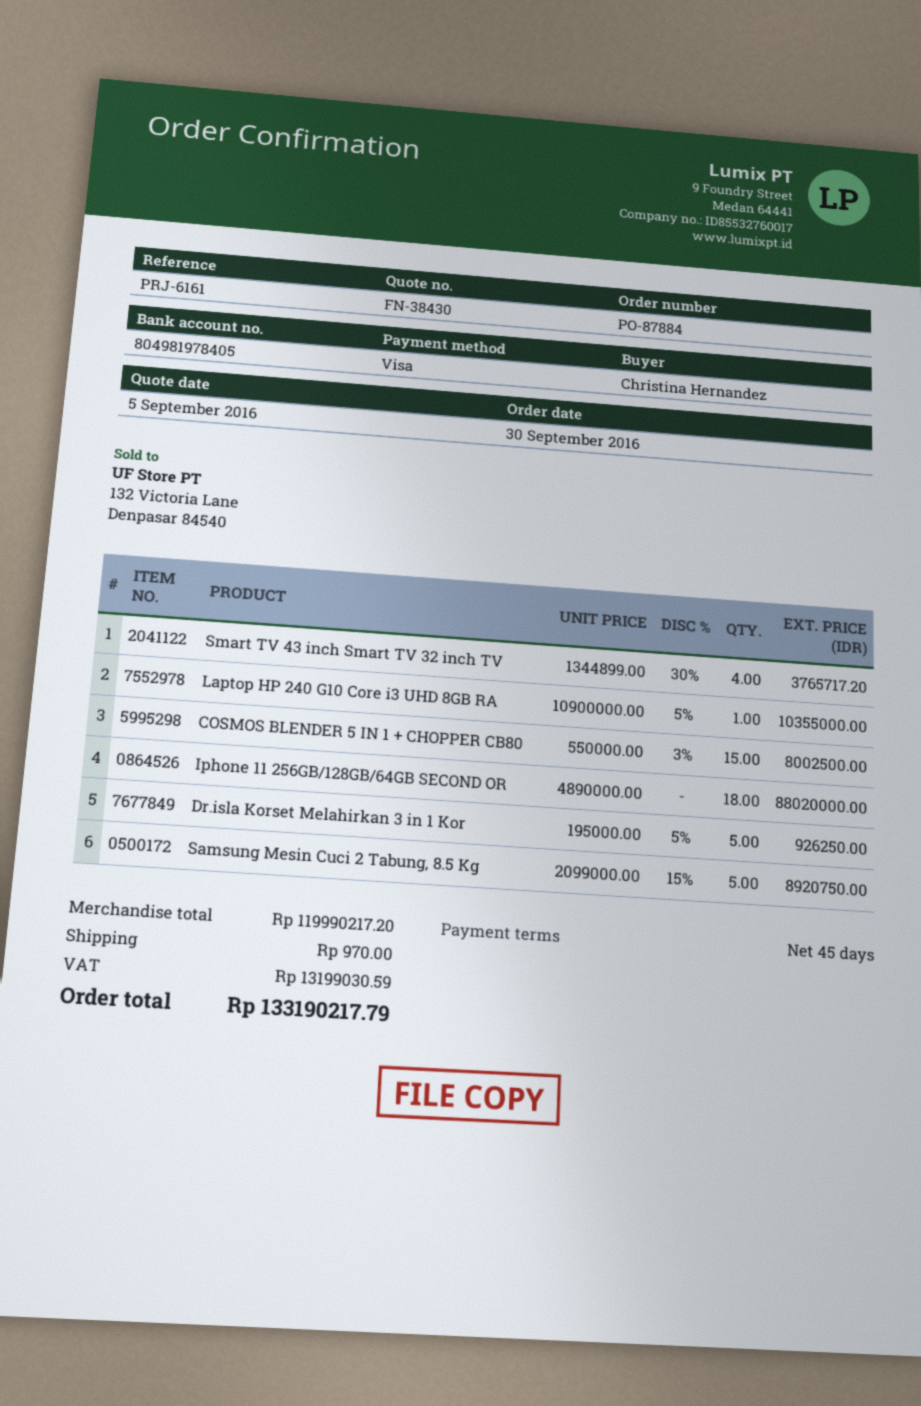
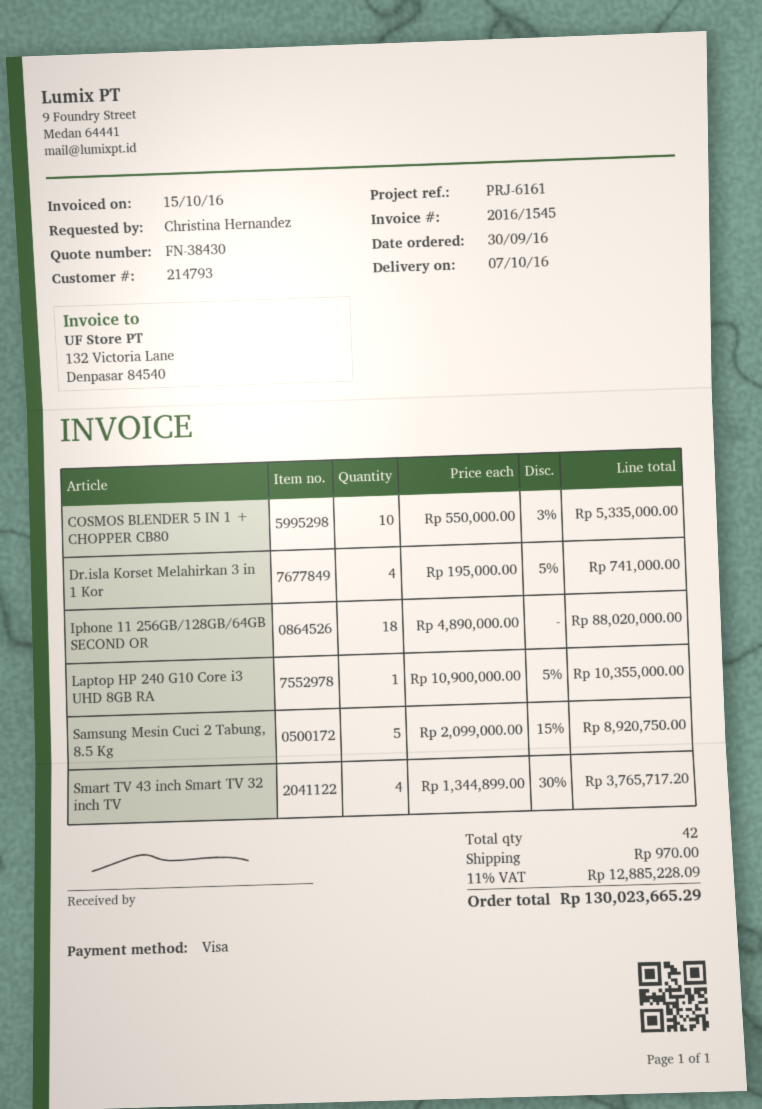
COSMOS BLENDER 5 IN 1 + CHOPPER CB80: 15 x 550000.00 - 3% = 8002500.00 -> 10 x 550000.00 - 3% = 5335000.00
Dr.isla Korset Melahirkan 3 in 1 Kor: 5 x 195000.00 - 5% = 926250.00 -> 4 x 195000.00 - 5% = 741000.00
tax: 13199030.59 -> 12885228.09
total: 133190217.79 -> 130023665.29

